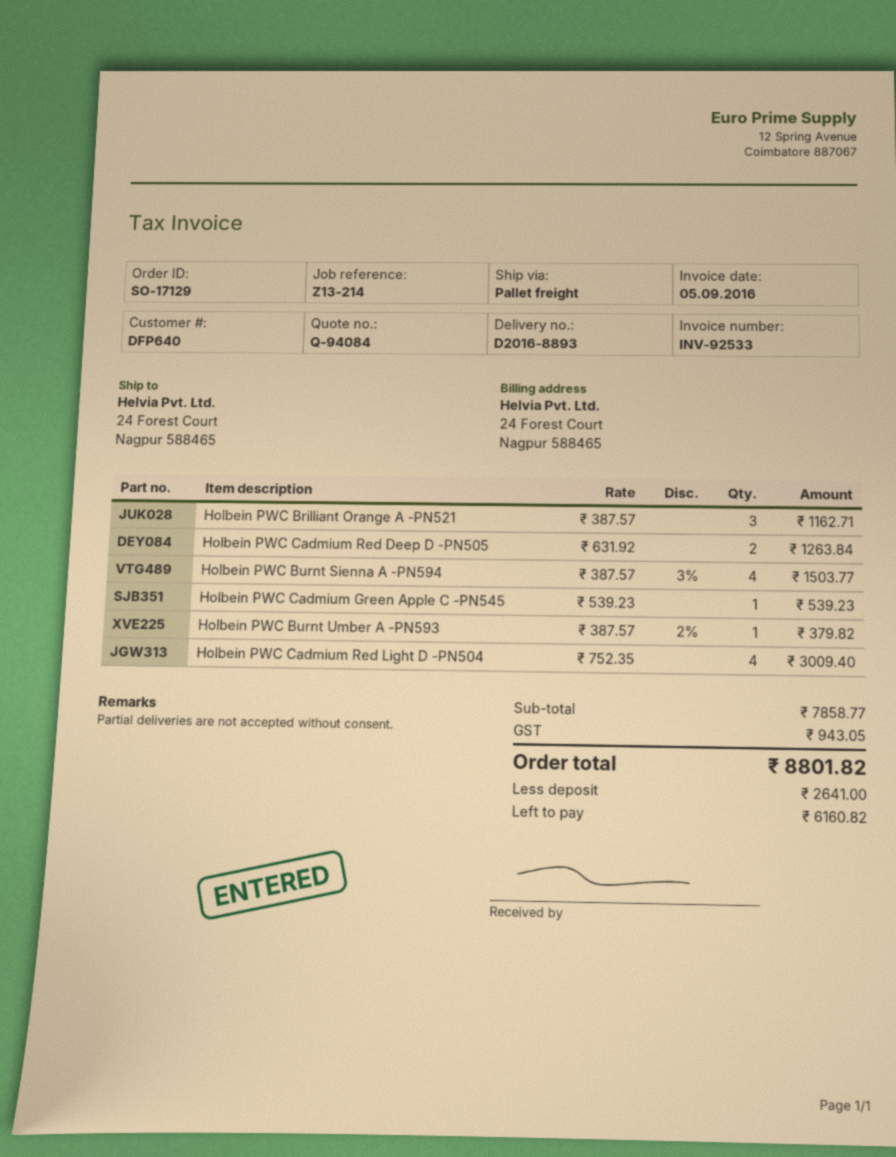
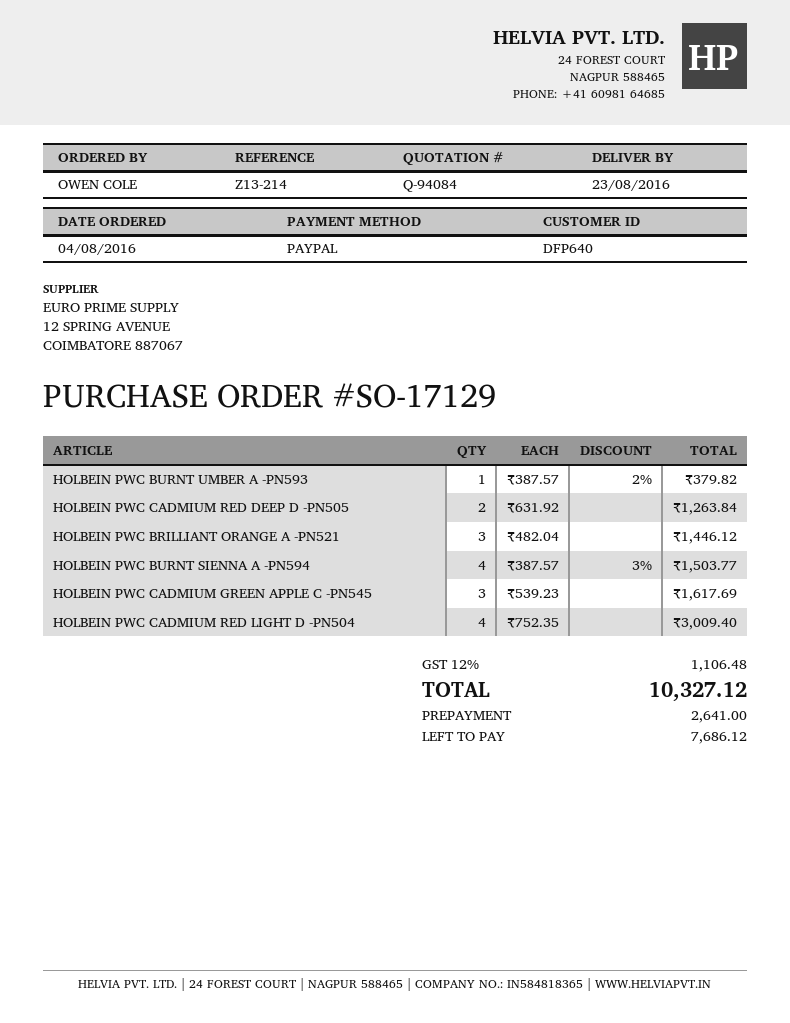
Holbein PWC Brilliant Orange A -PN521: 3 x 387.57 = 1162.71 -> 3 x 482.04 = 1446.12
Holbein PWC Cadmium Green Apple C -PN545: 1 x 539.23 = 539.23 -> 3 x 539.23 = 1617.69
tax: 943.05 -> 1106.48
total: 8801.82 -> 10327.12
balance: 6160.82 -> 7686.12

